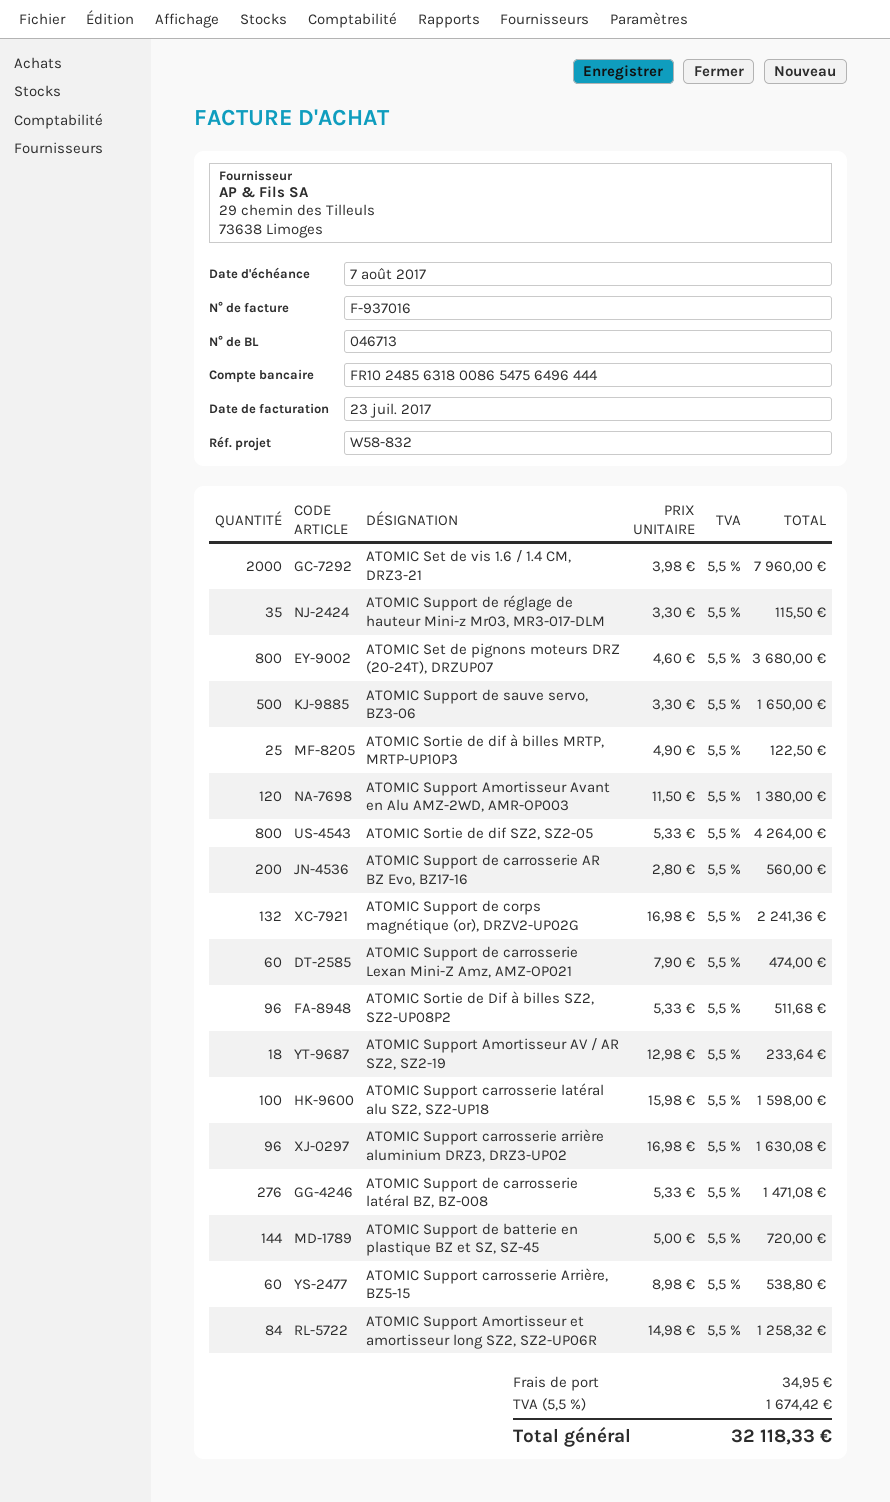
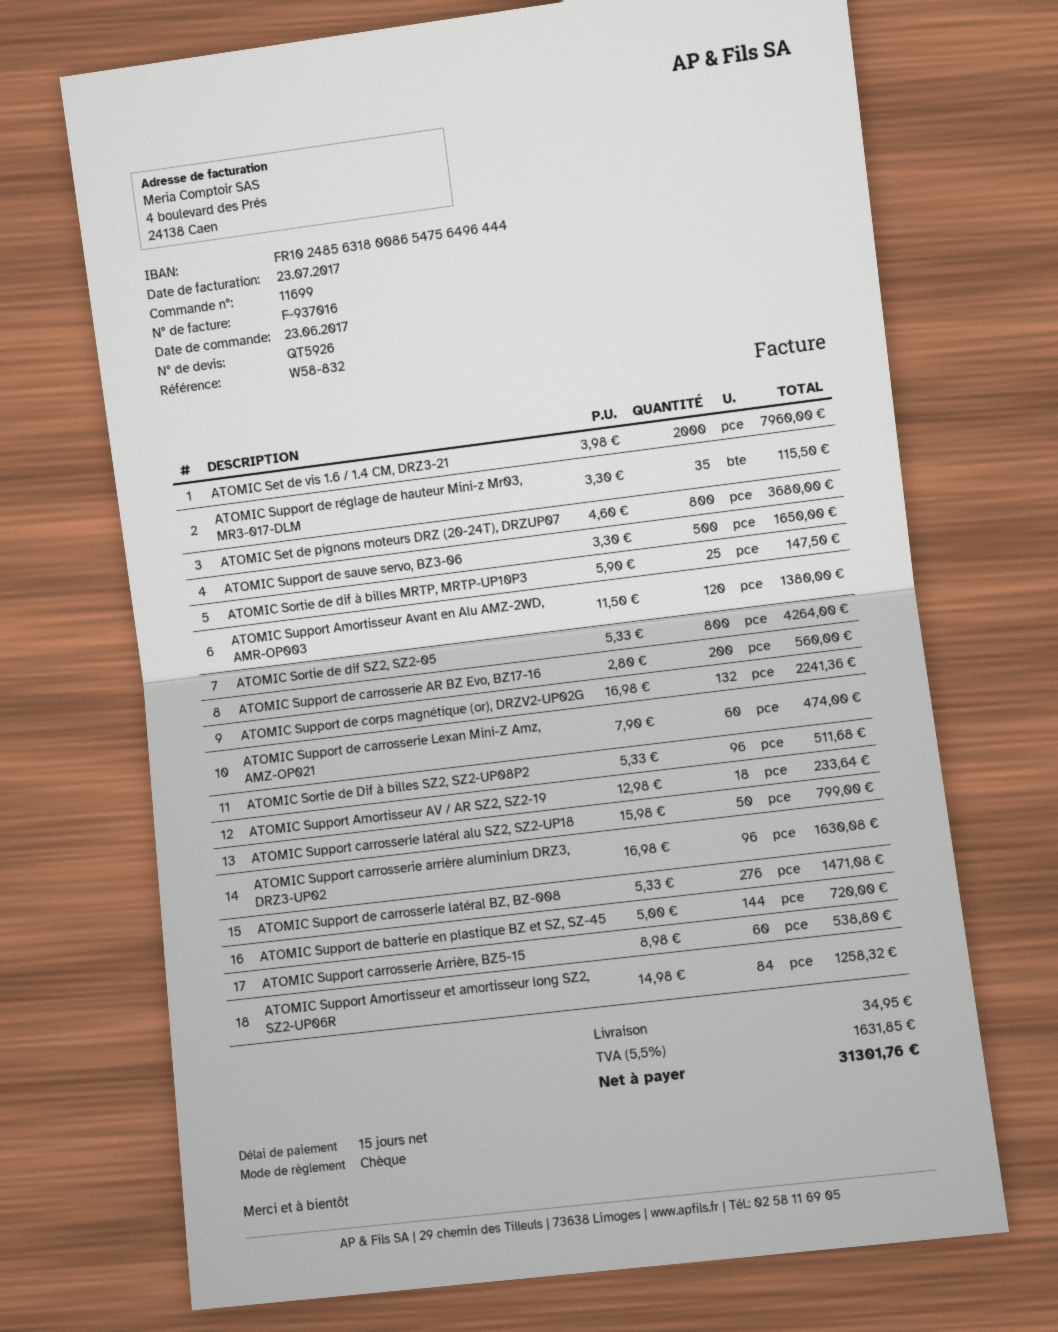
ATOMIC Sortie de dif à billes MRTP, MRTP-UP10P3: 25 x 4.90 = 122.50 -> 25 x 5.90 = 147.50
ATOMIC Support carrosserie latéral alu SZ2, SZ2-UP18: 100 x 15.98 = 1598.00 -> 50 x 15.98 = 799.00
tax: 5.5% = 1674.42 -> 5.5% = 1631.85
total: 32118.33 -> 31301.76

